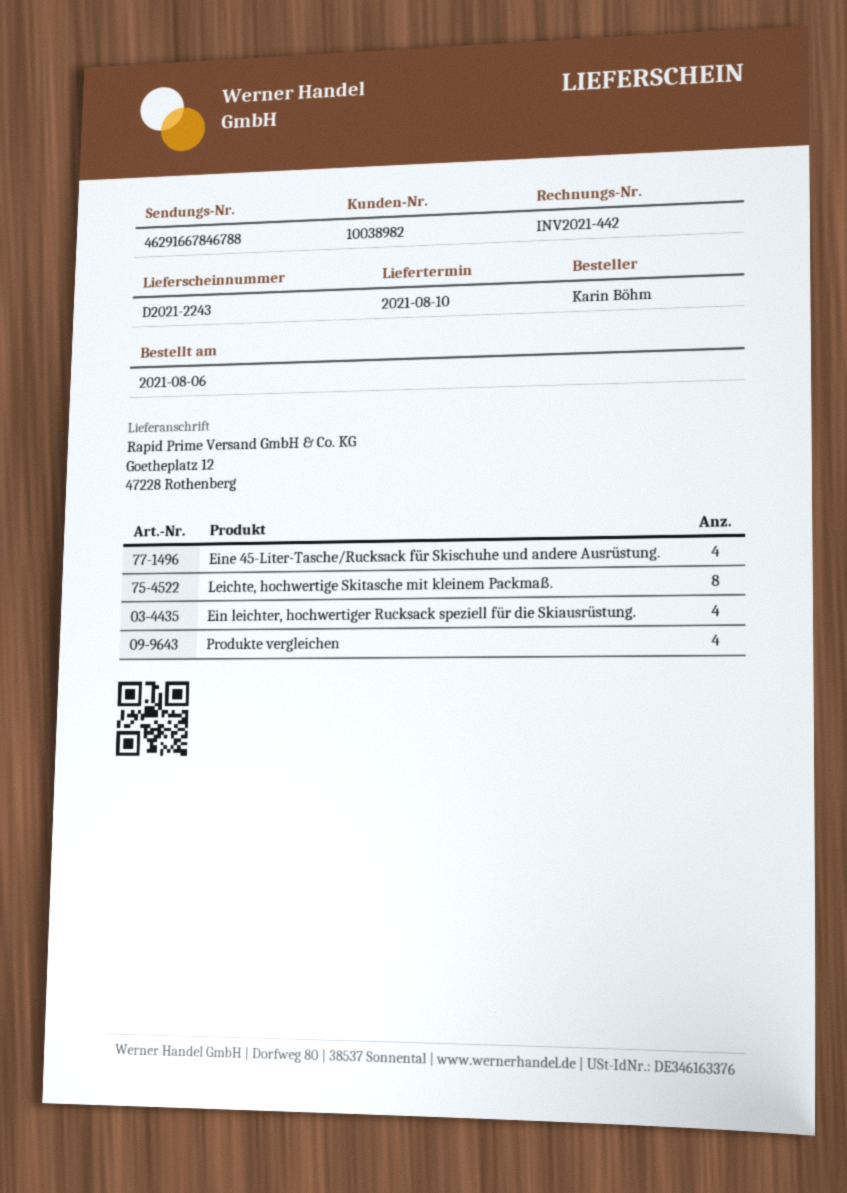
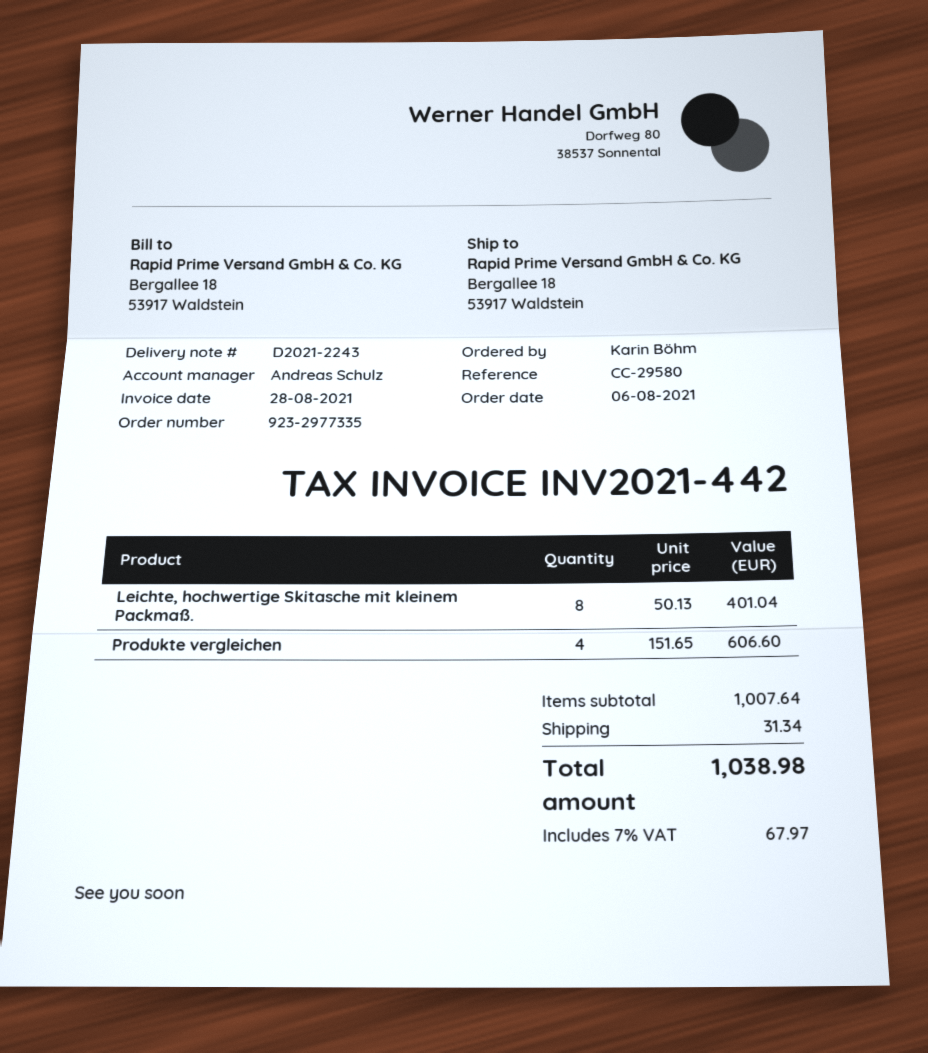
ship to: Goetheplatz 12, 47228 Rothenberg -> Bergallee 18, 53917 Waldstein
Eine 45-Liter-Tasche/Rucksack für Skischuhe und andere Ausrüstung.: 4 -> none
Ein leichter, hochwertiger Rucksack speziell für die Skiausrüstung.: 4 -> none

